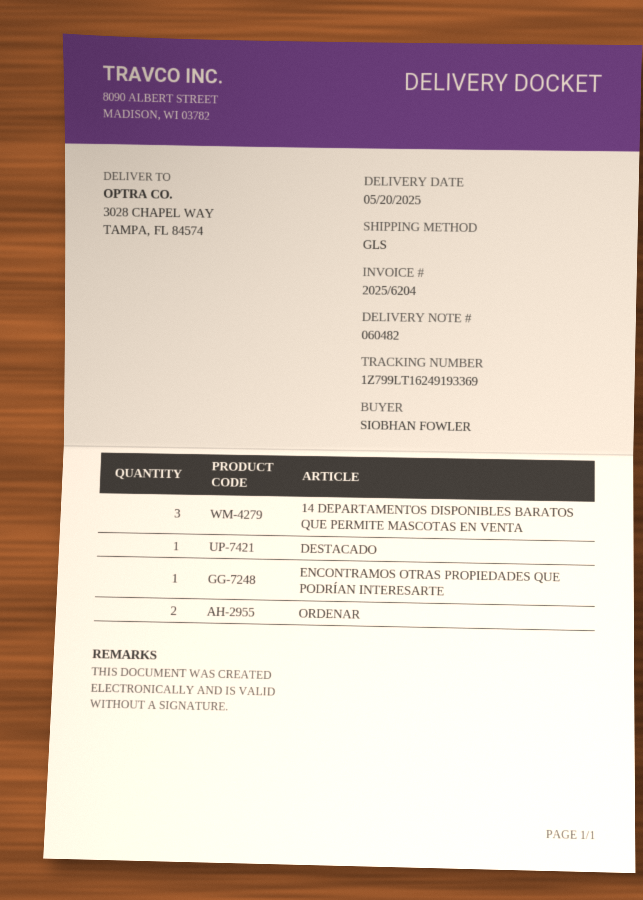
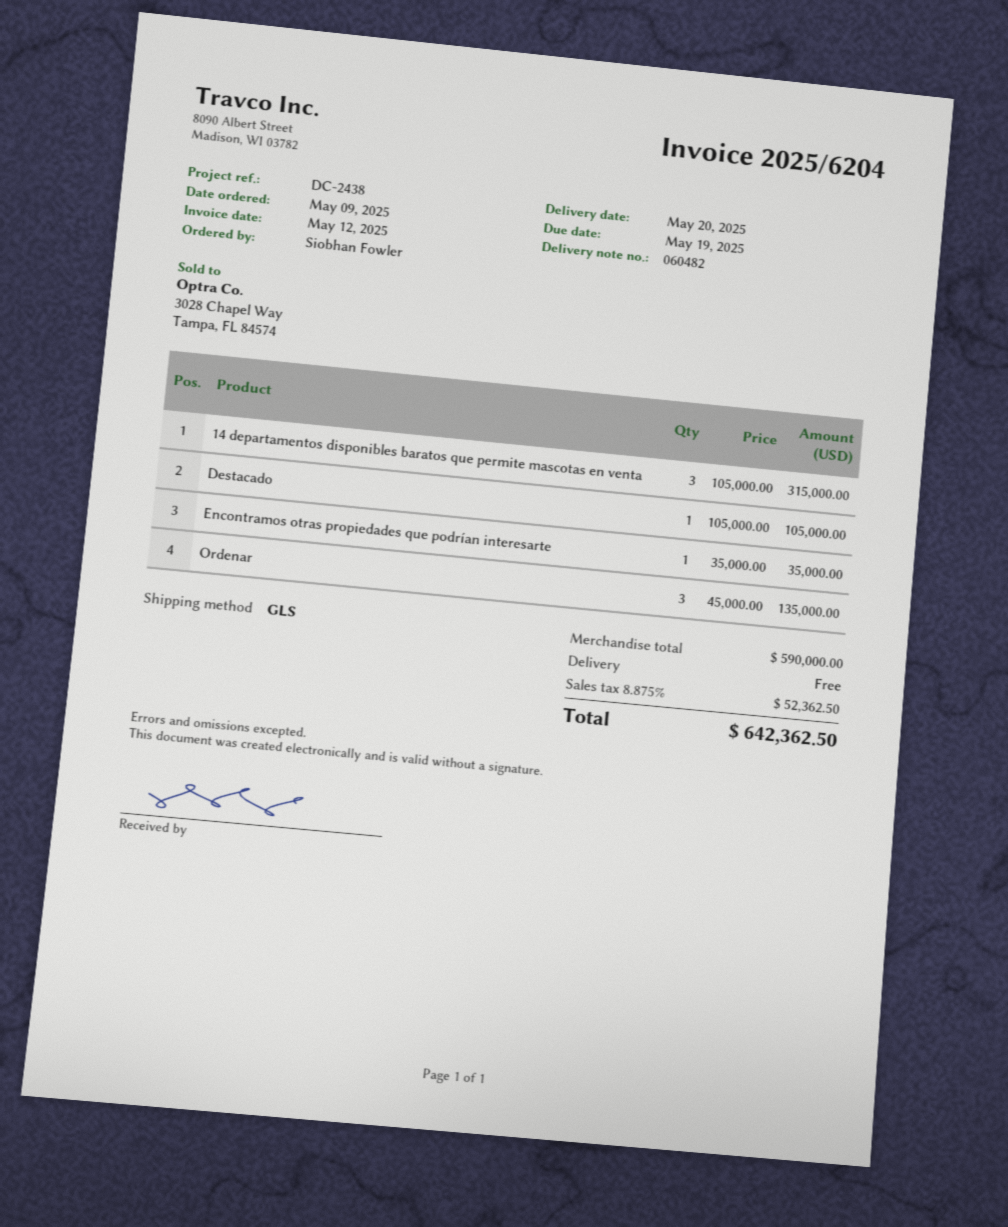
ORDENAR: 2 -> 3

